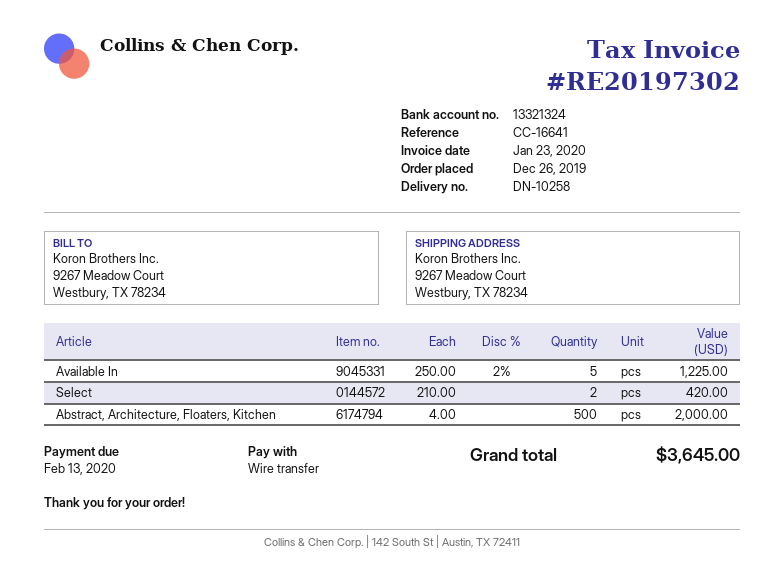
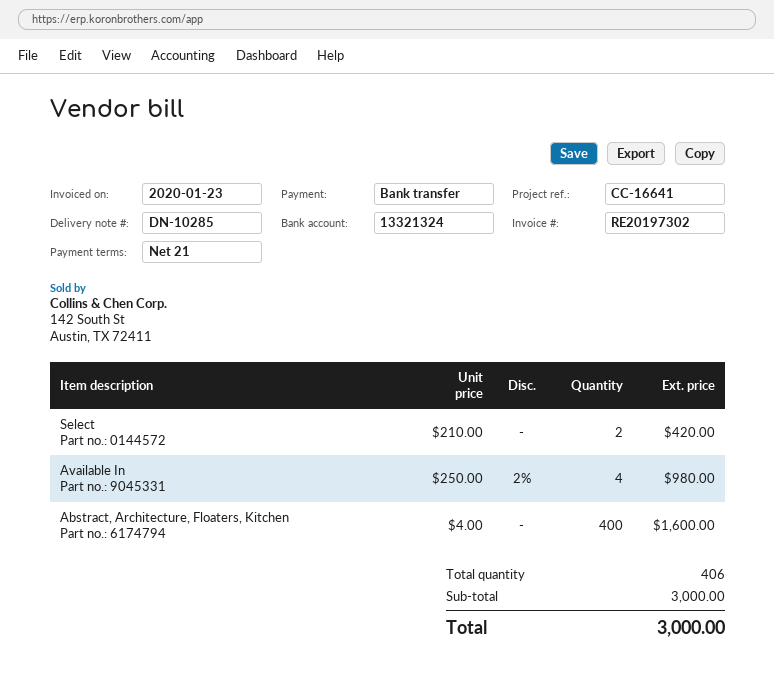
delivery note number: DN-10258 -> DN-10285
Available In: 5 x 250.00 - 2% = 1225.00 -> 4 x 250.00 - 2% = 980.00
Abstract, Architecture, Floaters, Kitchen: 500 x 4.00 = 2000.00 -> 400 x 4.00 = 1600.00
total: 3645.00 -> 3000.00

